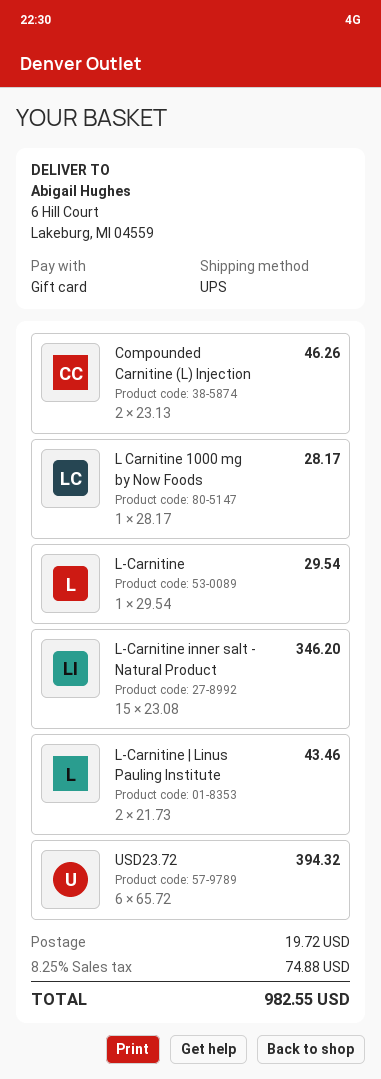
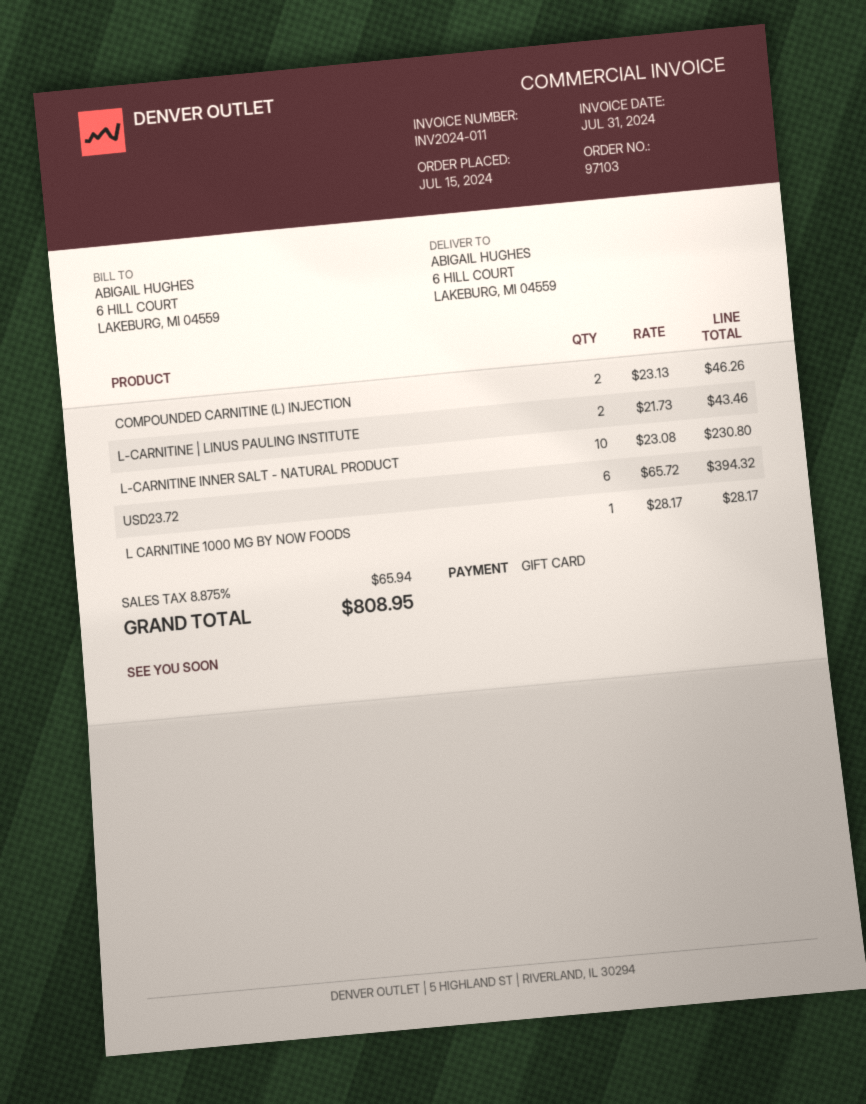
L-Carnitine: 1 x 29.54 = 29.54 -> none
L-Carnitine inner salt - Natural Product: 15 x 23.08 = 346.20 -> 10 x 23.08 = 230.80
shipping: 19.72 -> none
tax: 8.25% = 74.88 -> 8.875% = 65.94
total: 982.55 -> 808.95

